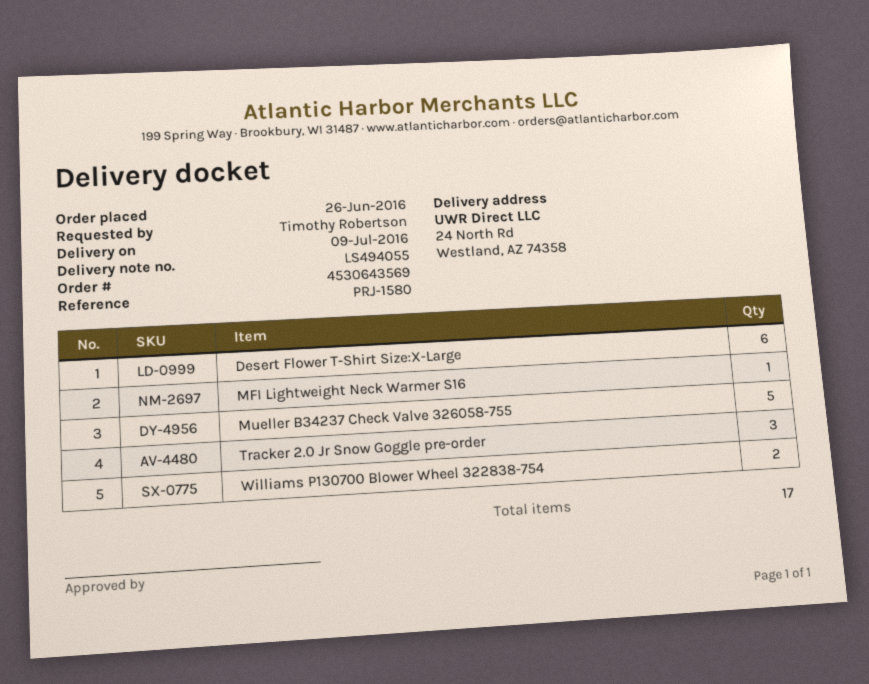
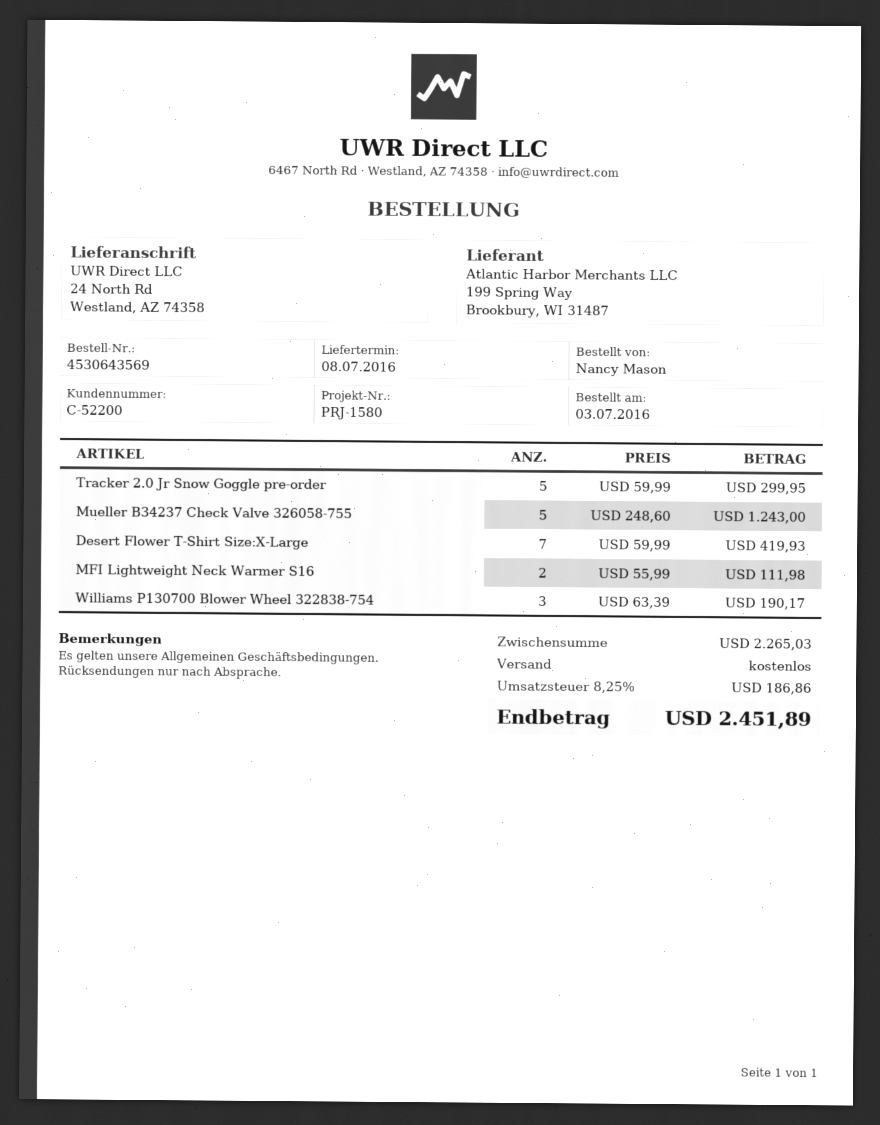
order date: 2016-06-26 -> 2016-07-03
delivery date: 2016-07-09 -> 2016-07-08
ordered by: Timothy Robertson -> Nancy Mason
Desert Flower T-Shirt Size:X-Large: 6 -> 7
MFI Lightweight Neck Warmer S16: 1 -> 2
Tracker 2.0 Jr Snow Goggle pre-order: 3 -> 5
Williams P130700 Blower Wheel 322838-754: 2 -> 3

